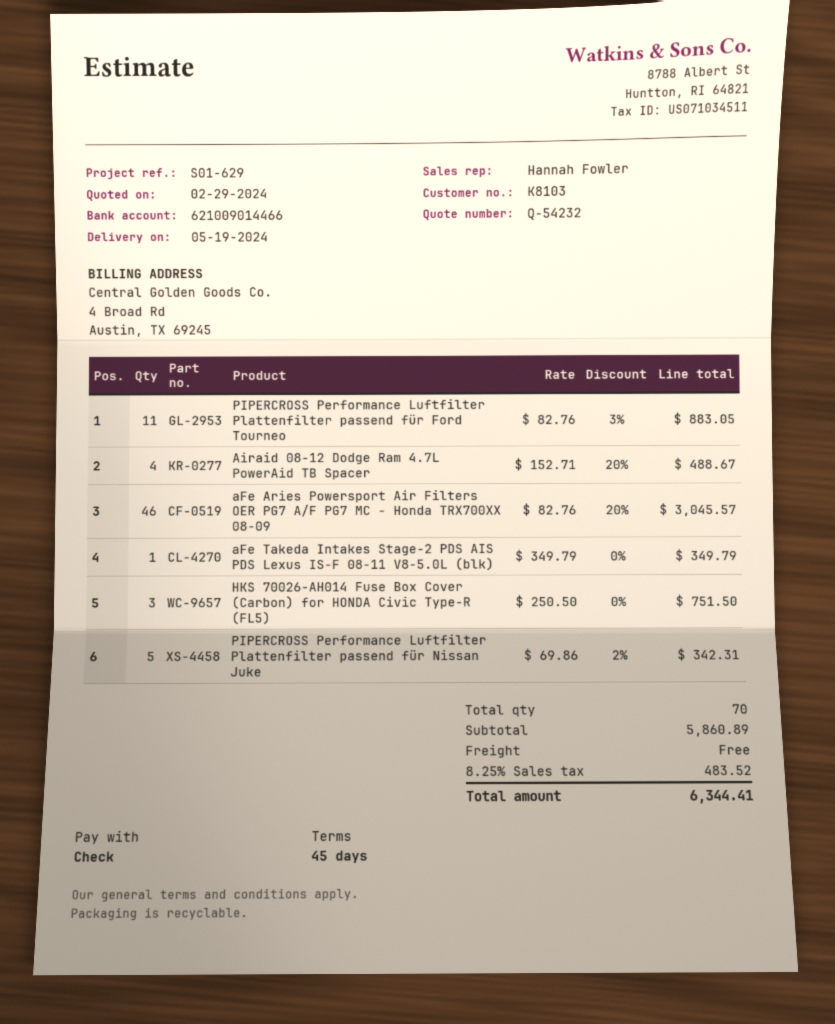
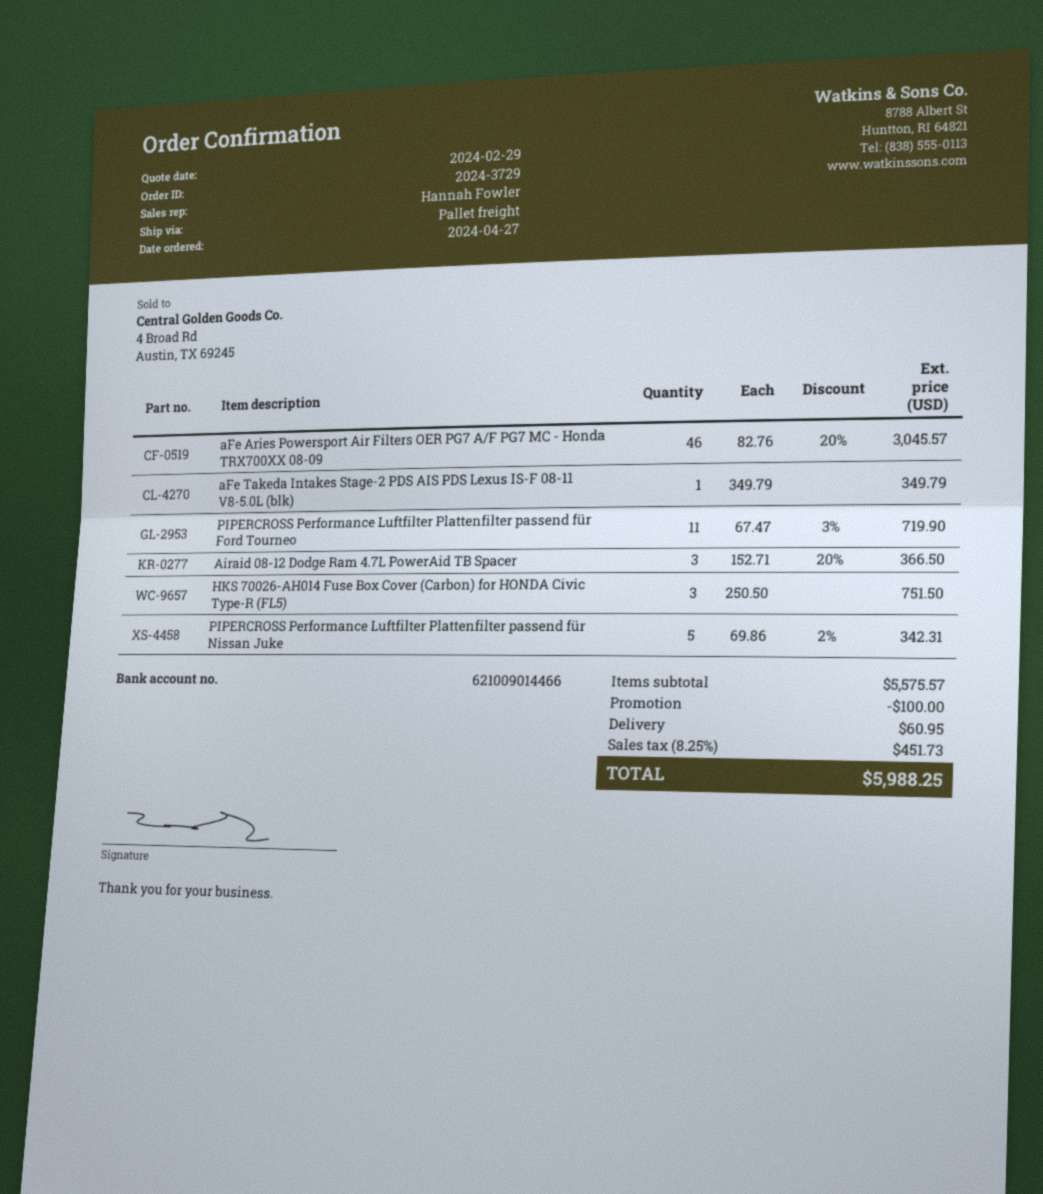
PIPERCROSS Performance Luftfilter Plattenfilter passend für Ford Tourneo: 11 x 82.76 - 3% = 883.05 -> 11 x 67.47 - 3% = 719.90
Airaid 08-12 Dodge Ram 4.7L PowerAid TB Spacer: 4 x 152.71 - 20% = 488.67 -> 3 x 152.71 - 20% = 366.50
subtotal: 5860.89 -> 5575.57
discount: none -> 100.00
shipping: 0.00 -> 60.95
tax: 8.25% = 483.52 -> 8.25% = 451.73
total: 6344.41 -> 5988.25

